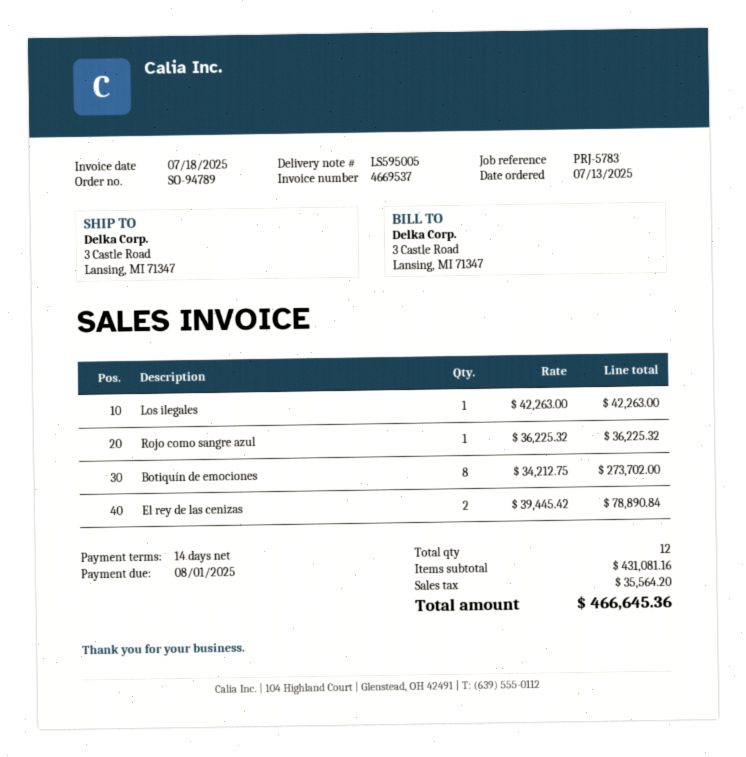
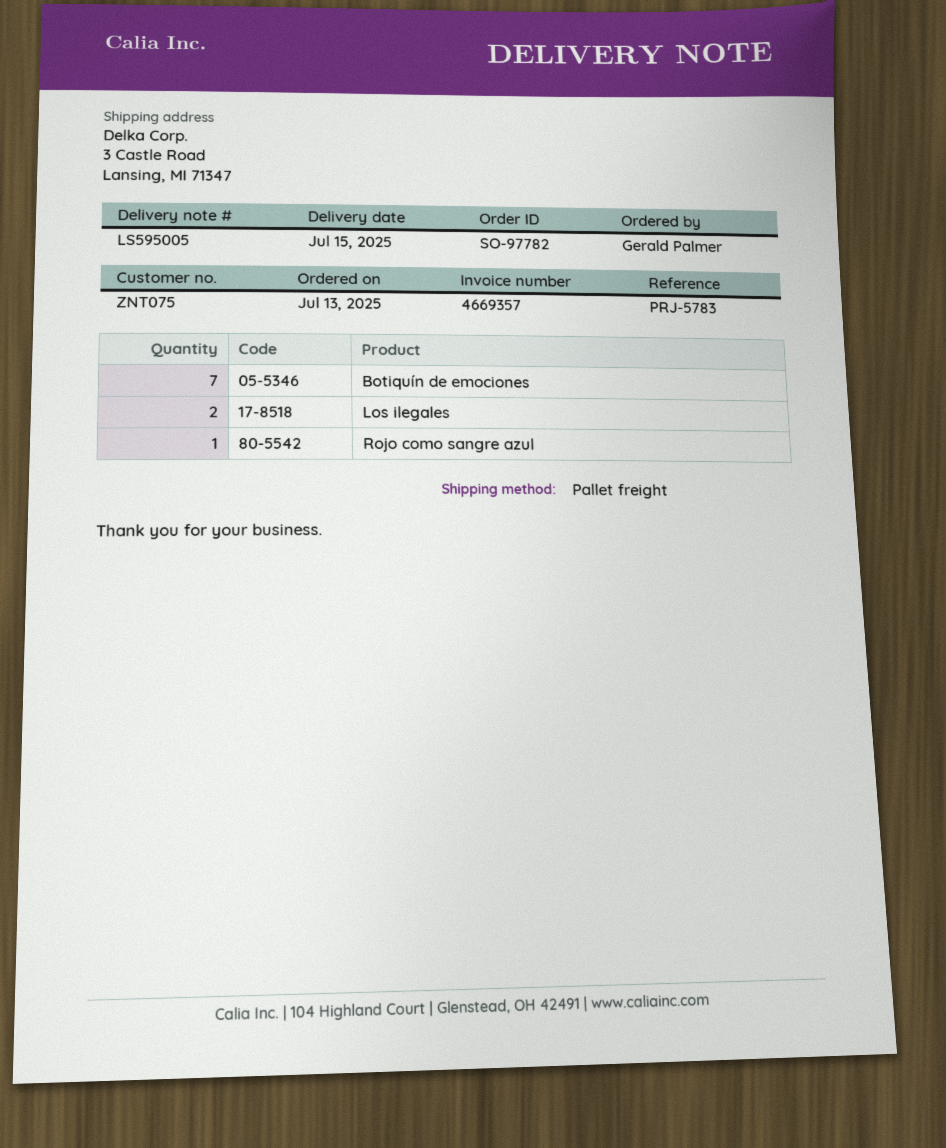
order number: SO-94789 -> SO-97782
invoice number: 4669537 -> 4669357
Los ilegales: 1 -> 2
Botiquín de emociones: 8 -> 7
El rey de las cenizas: 2 -> none

